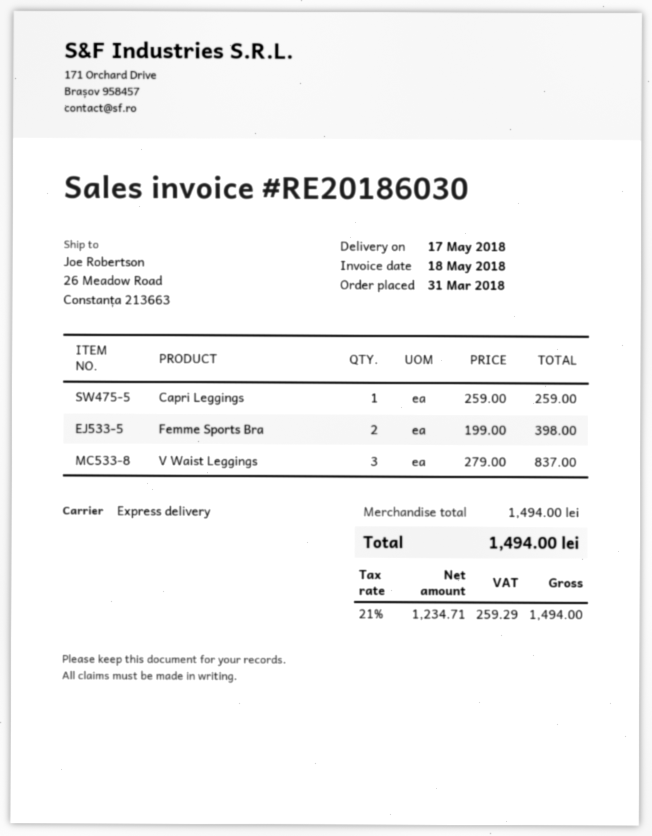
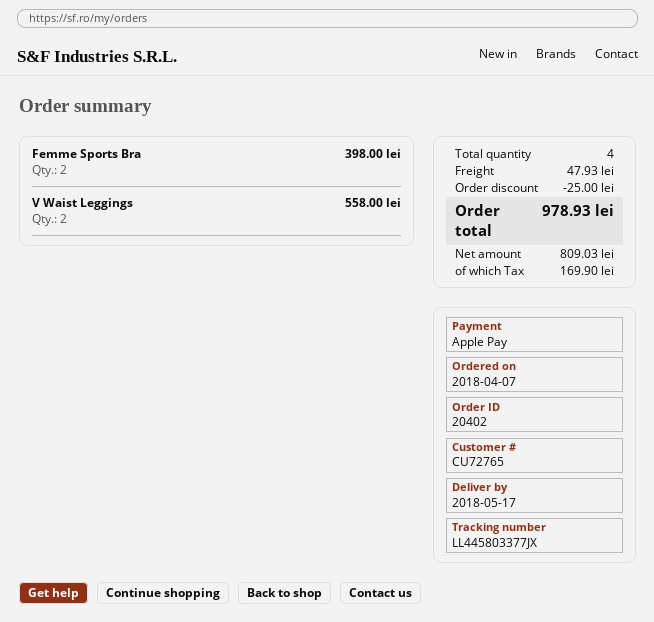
order date: 2018-03-31 -> 2018-04-07
Capri Leggings: 1 for 259.00 -> none
V Waist Leggings: 3 for 837.00 -> 2 for 558.00
discount: none -> 25.00
shipping: none -> 47.93
net: 1234.71 -> 809.03
tax: 259.29 -> 169.90
total: 1494.00 -> 978.93

